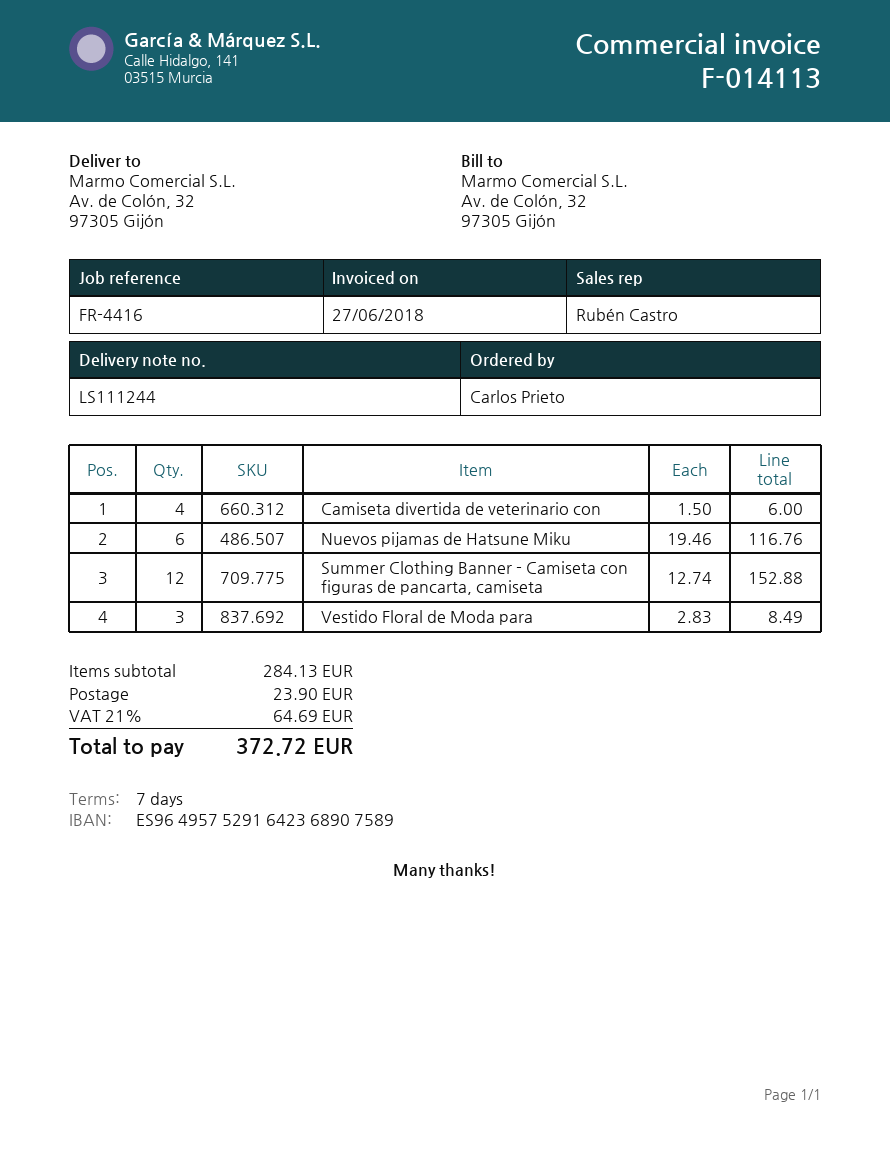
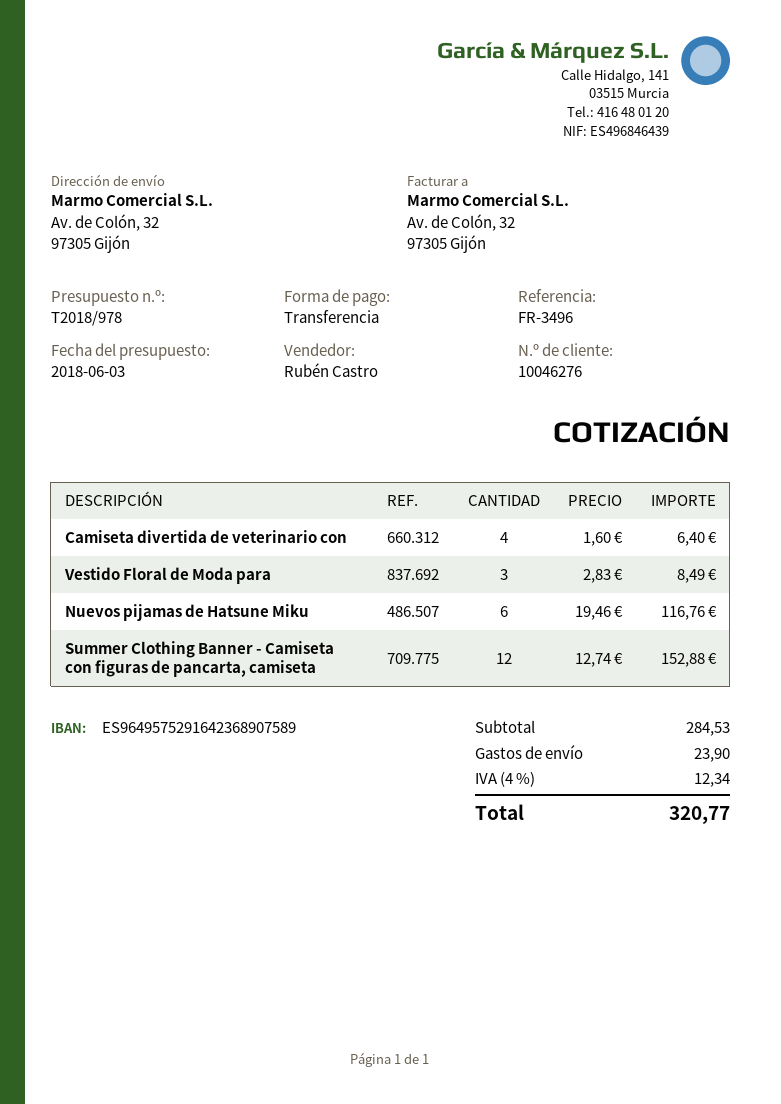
reference: FR-4416 -> FR-3496
Camiseta divertida de veterinario con: 4 x 1.50 = 6.00 -> 4 x 1.60 = 6.40
subtotal: 284.13 -> 284.53
tax: 21% = 64.69 -> 4% = 12.34
total: 372.72 -> 320.77

